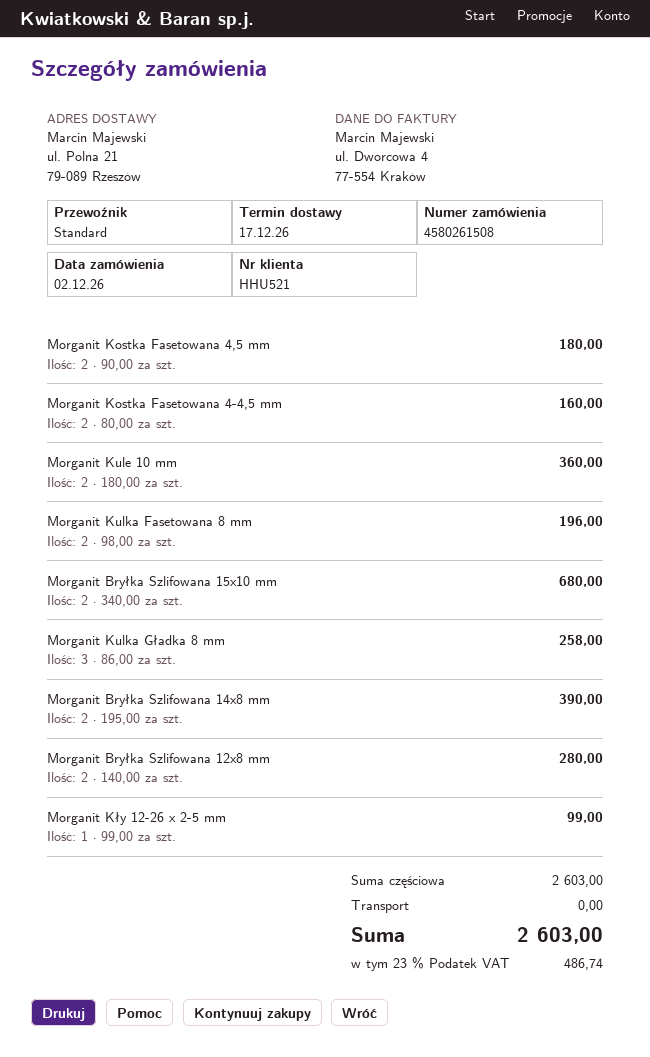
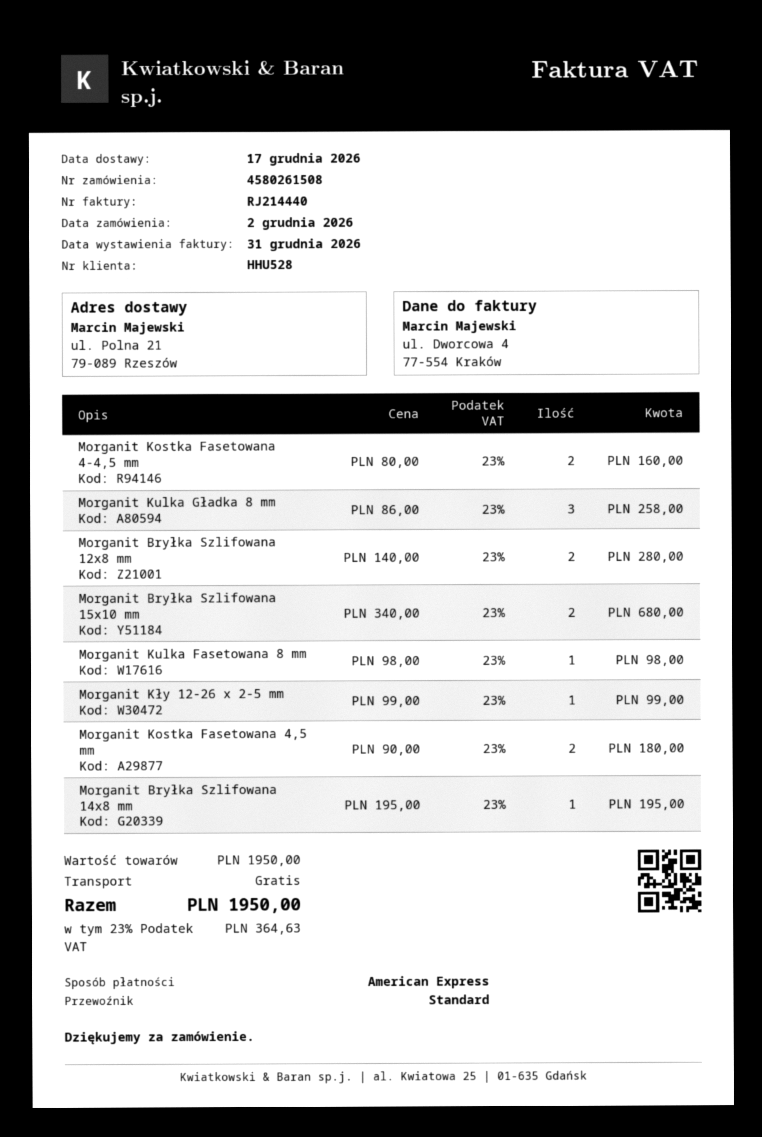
customer number: HHU521 -> HHU528
Morganit Kule 10 mm: 2 x 180.00 = 360.00 -> none
Morganit Kulka Fasetowana 8 mm: 2 x 98.00 = 196.00 -> 1 x 98.00 = 98.00
Morganit Bryłka Szlifowana 14x8 mm: 2 x 195.00 = 390.00 -> 1 x 195.00 = 195.00
subtotal: 2603.00 -> 1950.00
tax: 23% = 486.74 -> 23% = 364.63
total: 2603.00 -> 1950.00

